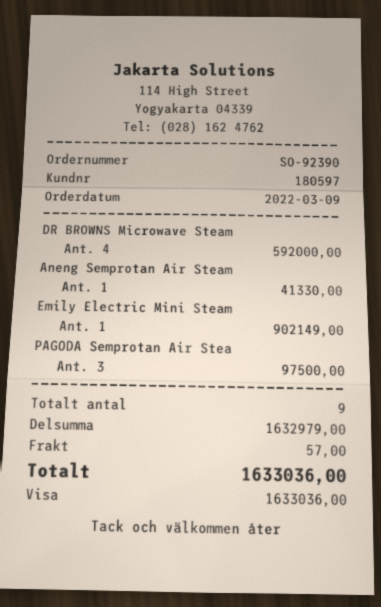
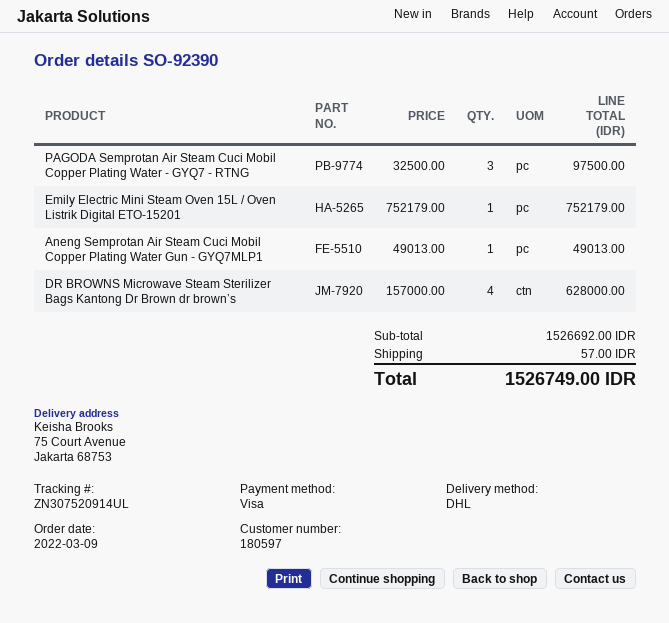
DR BROWNS Microwave Steam: 4 for 592000.00 -> 4 for 628000.00
Aneng Semprotan Air Steam: 1 for 41330.00 -> 1 for 49013.00
Emily Electric Mini Steam: 1 for 902149.00 -> 1 for 752179.00
subtotal: 1632979.00 -> 1526692.00
total: 1633036.00 -> 1526749.00

